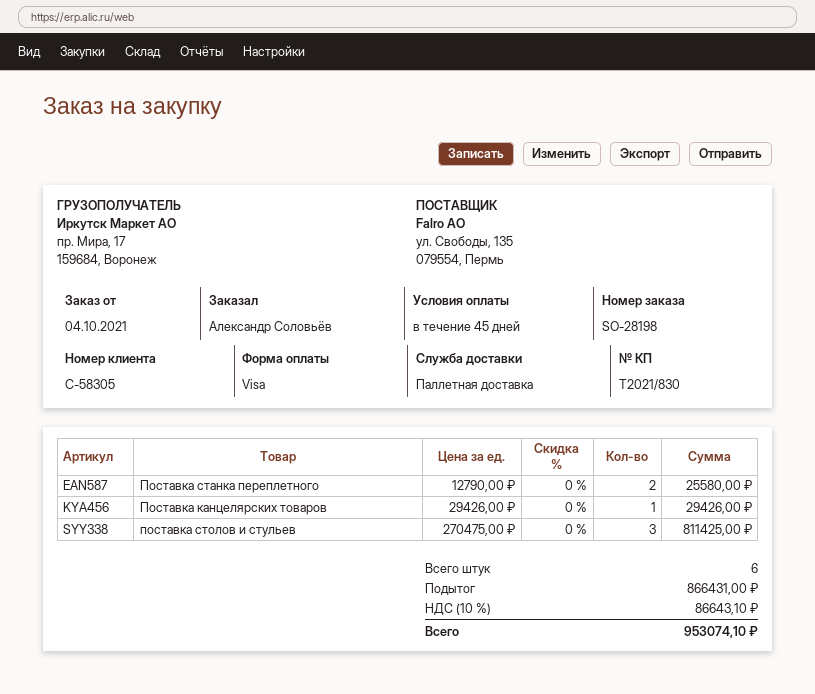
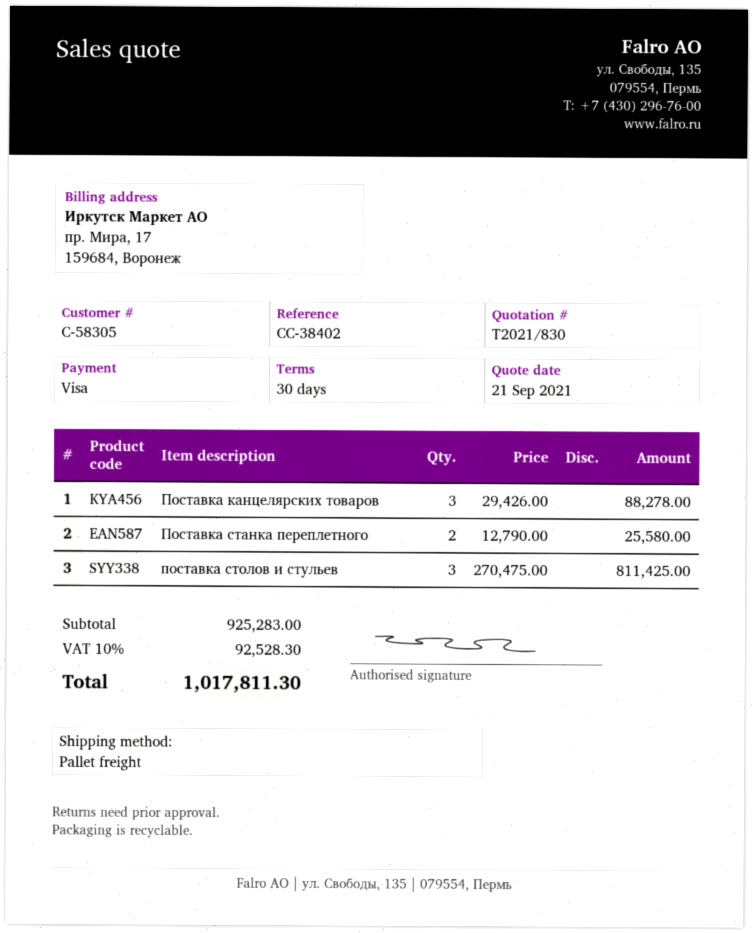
payment terms: 45 days -> 30 days
Поставка канцелярских товаров: 1 x 29426.00 = 29426.00 -> 3 x 29426.00 = 88278.00
subtotal: 866431.00 -> 925283.00
tax: 10% = 86643.10 -> 10% = 92528.30
total: 953074.10 -> 1017811.30

